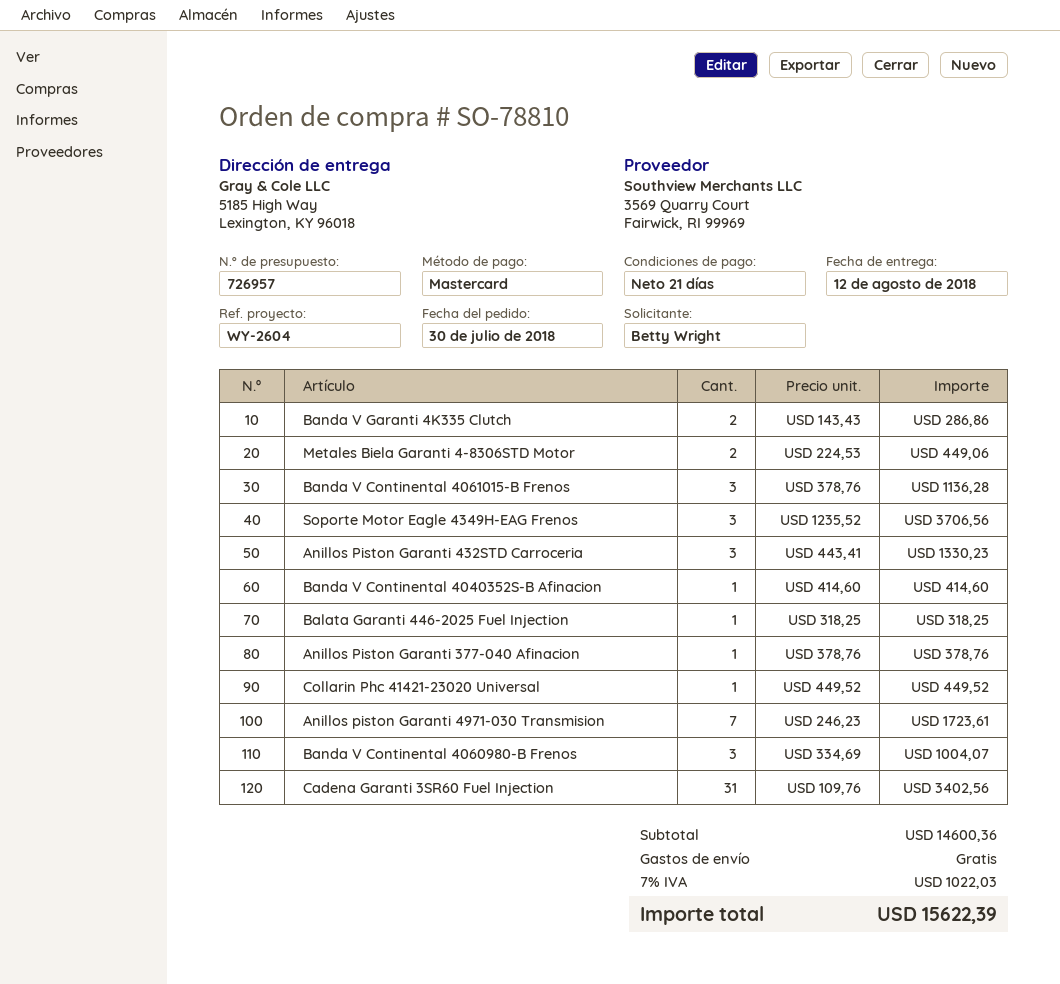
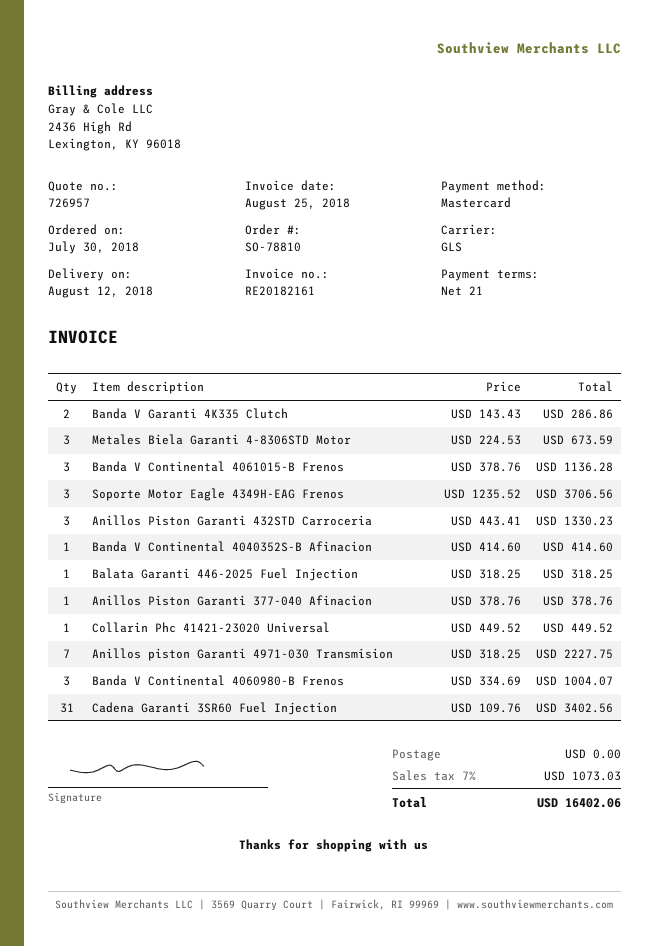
Metales Biela Garanti 4-8306STD Motor: 2 x 224.53 = 449.06 -> 3 x 224.53 = 673.59
Anillos piston Garanti 4971-030 Transmision: 7 x 246.23 = 1723.61 -> 7 x 318.25 = 2227.75
tax: 7% = 1022.03 -> 7% = 1073.03
total: 15622.39 -> 16402.06

